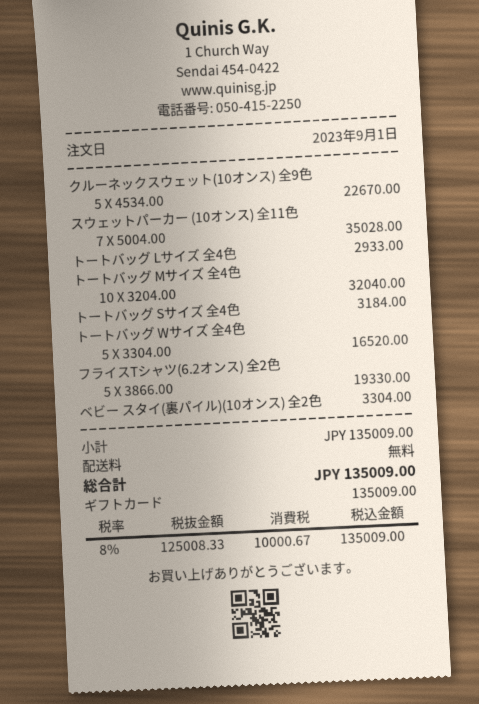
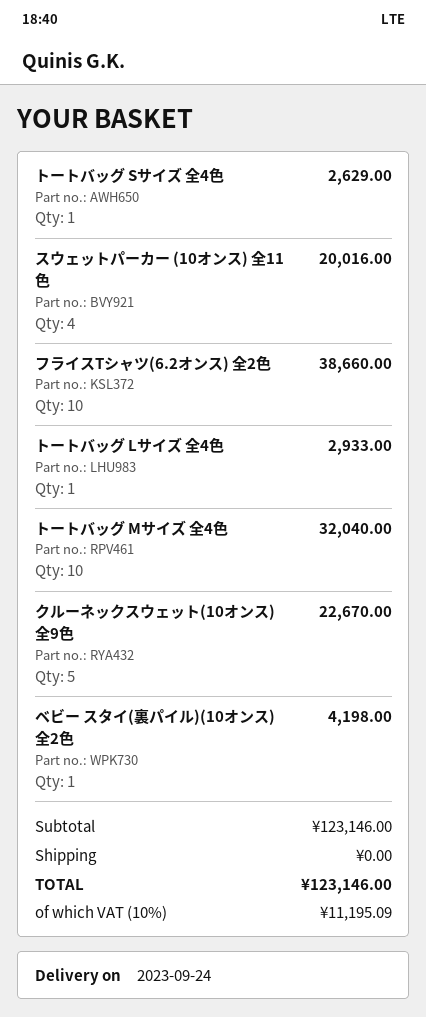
スウェットパーカー (10オンス) 全11色: 7 for 35028.00 -> 4 for 20016.00
トートバッグ Sサイズ 全4色: 1 for 3184.00 -> 1 for 2629.00
トートバッグ Wサイズ 全4色: 5 for 16520.00 -> none
フライスTシャツ(6.2オンス) 全2色: 5 for 19330.00 -> 10 for 38660.00
ベビー スタイ(裏パイル)(10オンス) 全2色: 1 for 3304.00 -> 1 for 4198.00
subtotal: 135009.00 -> 123146.00
tax: 8% = 10000.67 -> 10% = 11195.09
total: 135009.00 -> 123146.00

